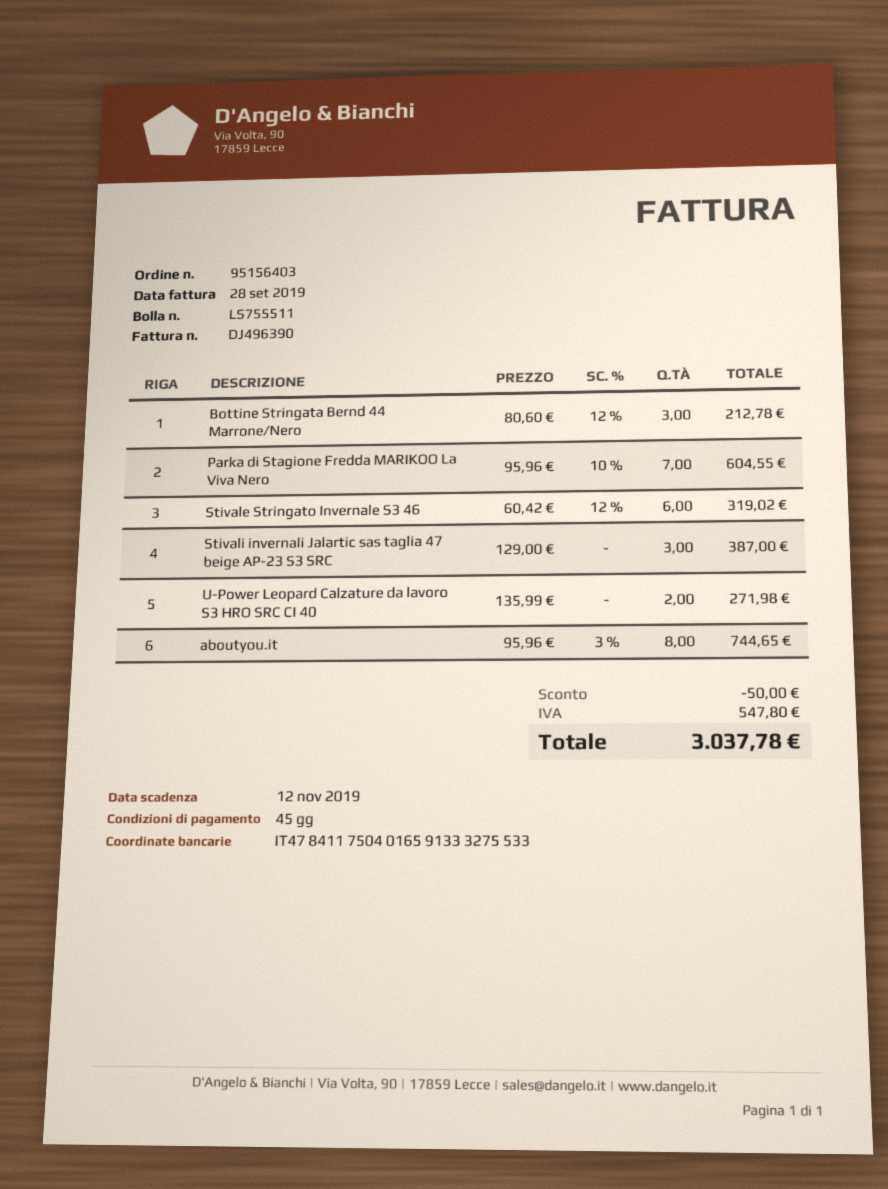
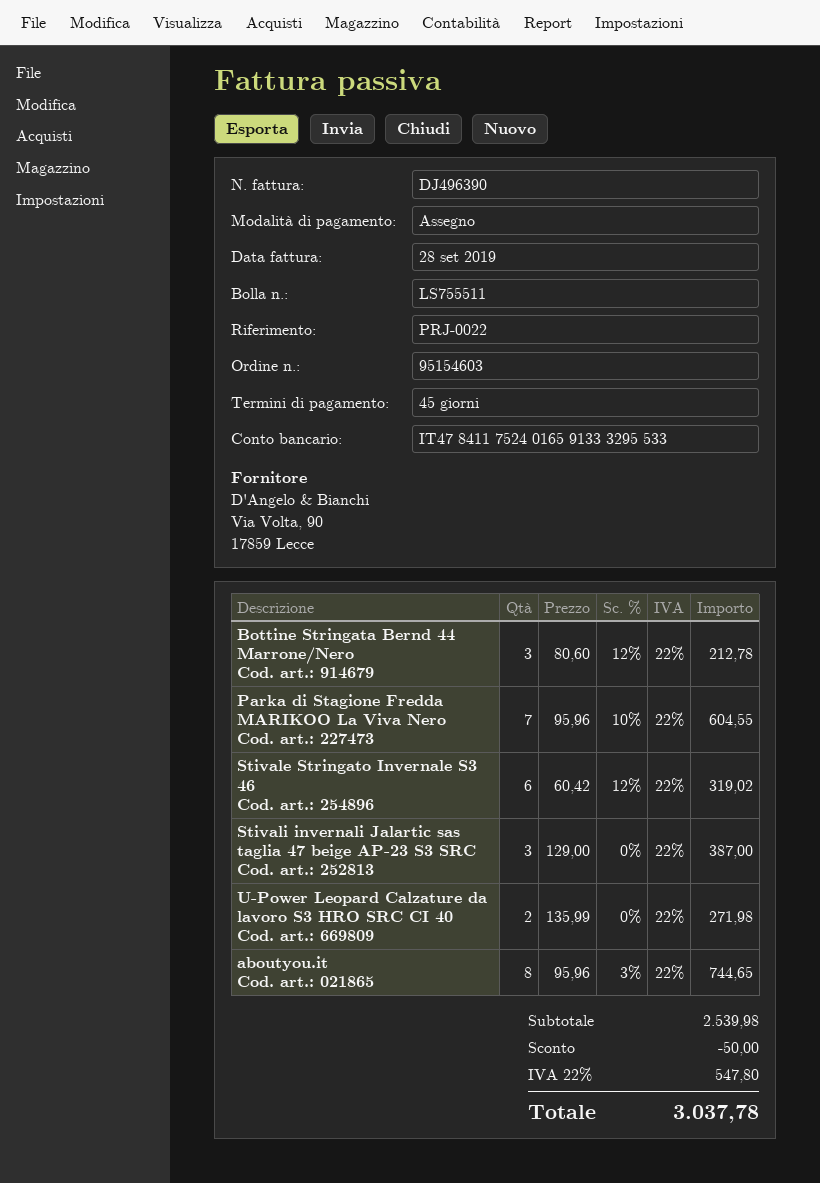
order number: 95156403 -> 95154603
bank account: IT4784117504016591333275533 -> IT4784117524016591333295533

